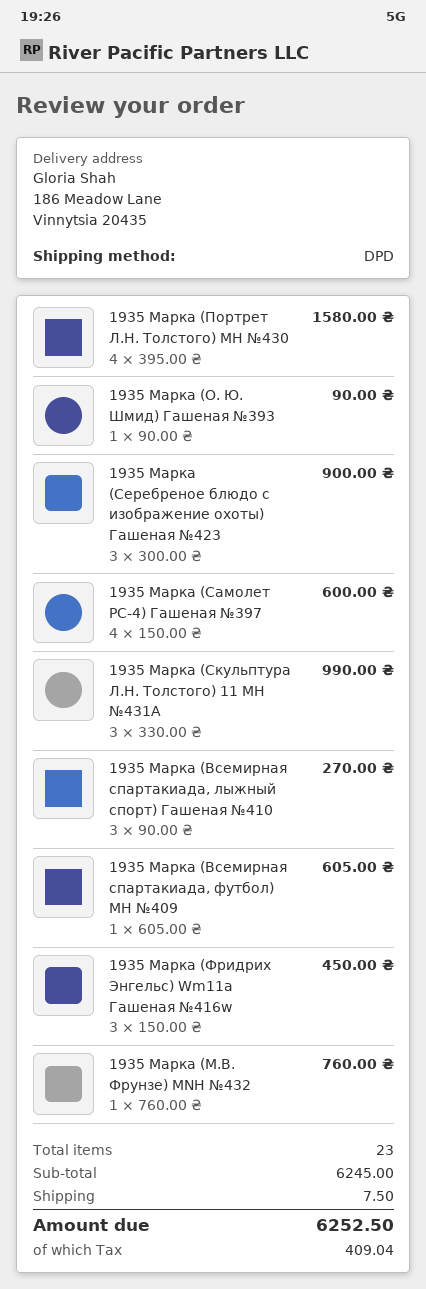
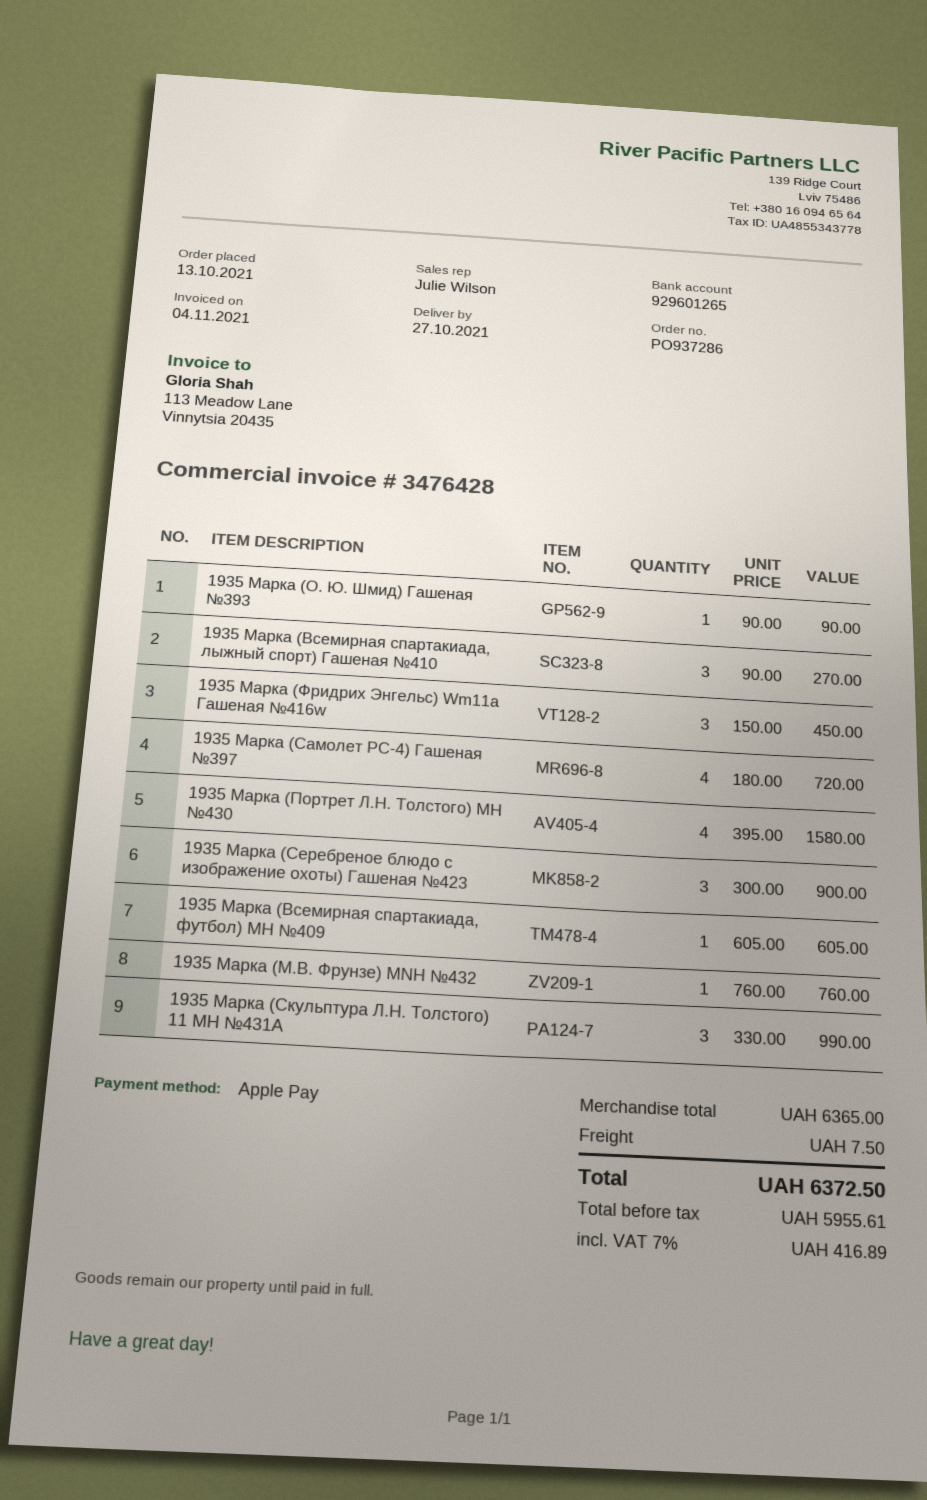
1935 Марка (Самолет РС-4) Гашеная №397: 4 x 150.00 = 600.00 -> 4 x 180.00 = 720.00
subtotal: 6245.00 -> 6365.00
tax: 409.04 -> 416.89
total: 6252.50 -> 6372.50

